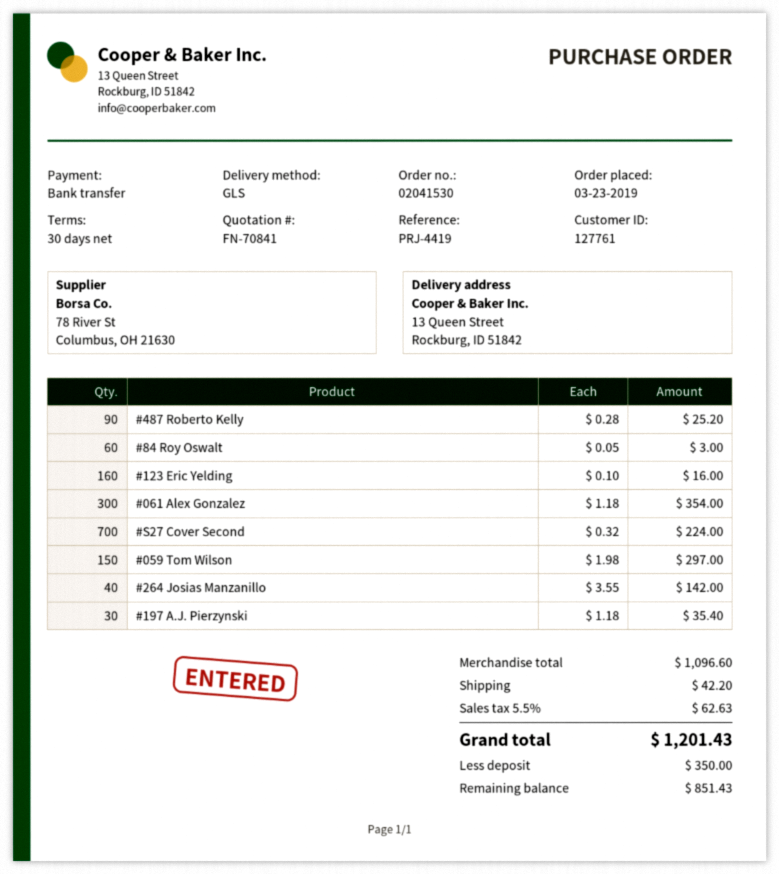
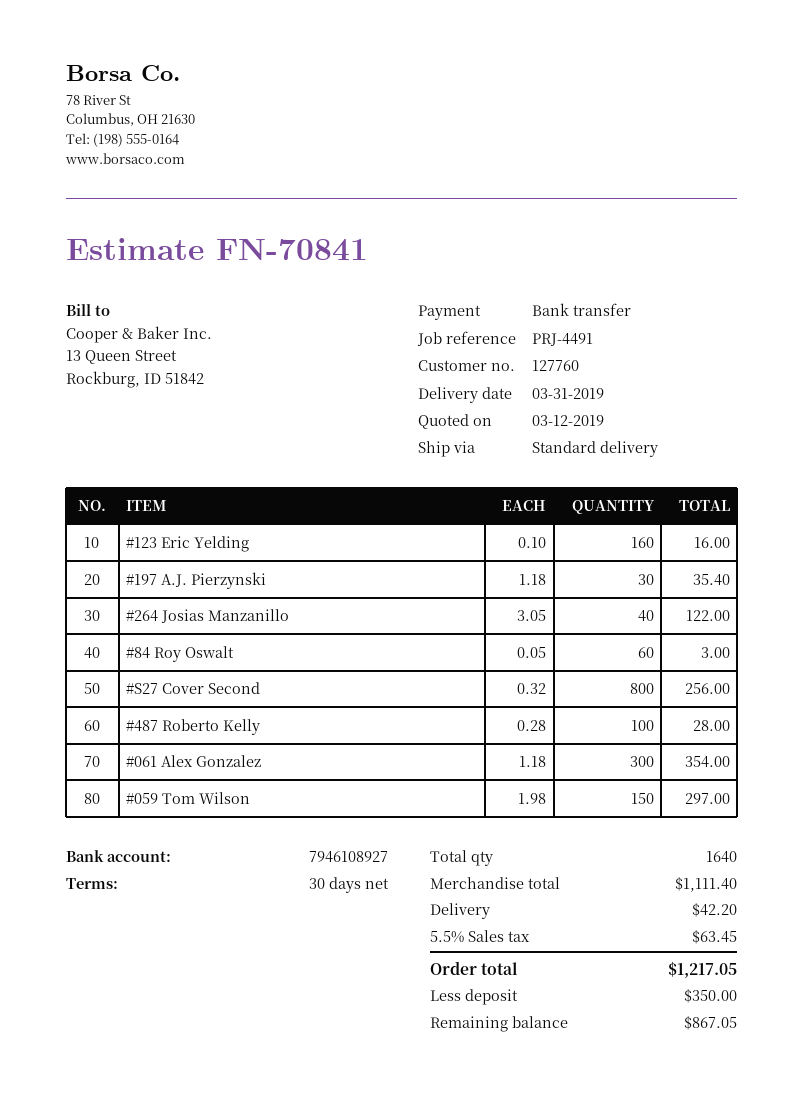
customer number: 127761 -> 127760
reference: PRJ-4419 -> PRJ-4491
shipping method: GLS -> standard
#487 Roberto Kelly: 90 x 0.28 = 25.20 -> 100 x 0.28 = 28.00
#S27 Cover Second: 700 x 0.32 = 224.00 -> 800 x 0.32 = 256.00
#264 Josias Manzanillo: 40 x 3.55 = 142.00 -> 40 x 3.05 = 122.00
subtotal: 1096.60 -> 1111.40
tax: 5.5% = 62.63 -> 5.5% = 63.45
total: 1201.43 -> 1217.05
balance: 851.43 -> 867.05

